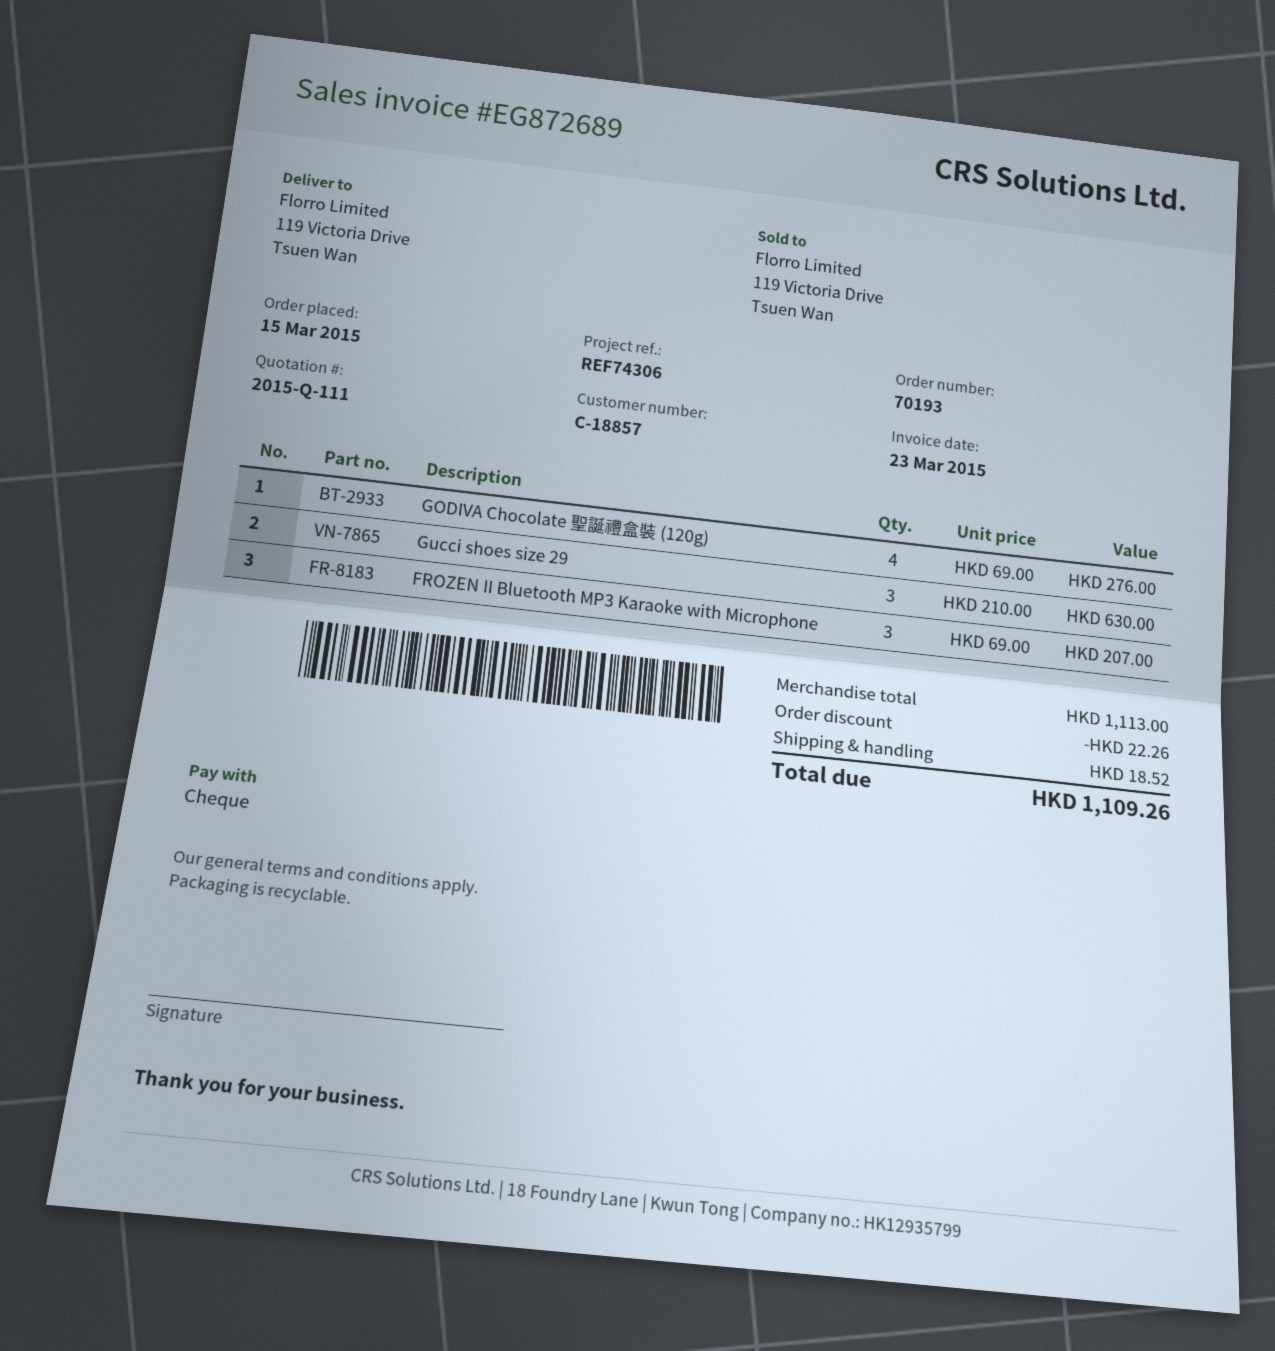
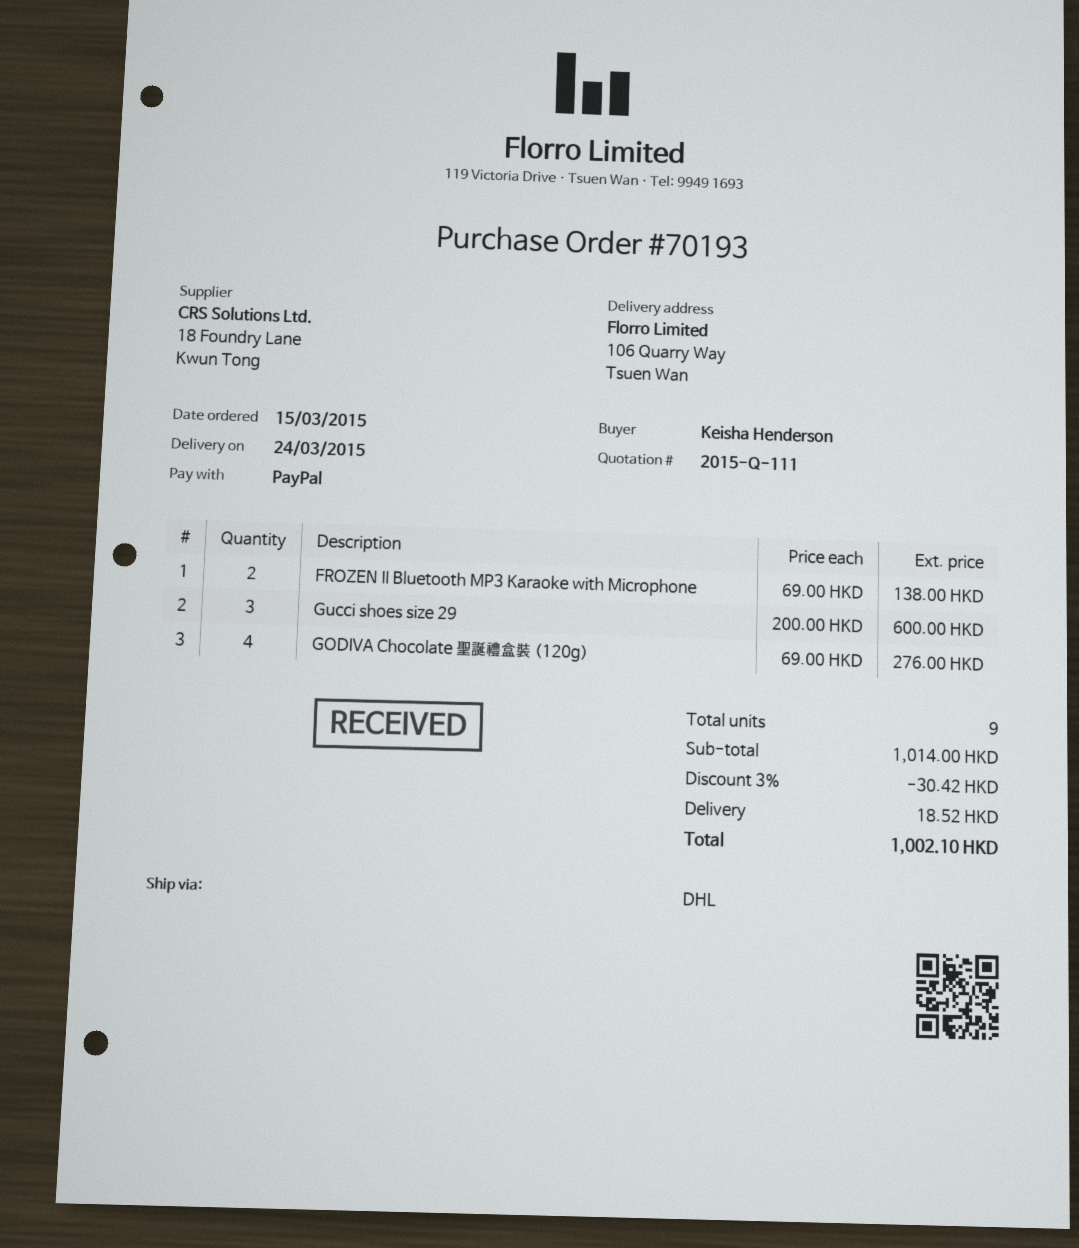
payment method: cheque -> PayPal
ship to: 119 Victoria Drive, Tsuen Wan -> 106 Quarry Way, Tsuen Wan
Gucci shoes size 29: 3 x 210.00 = 630.00 -> 3 x 200.00 = 600.00
FROZEN II Bluetooth MP3 Karaoke with Microphone: 3 x 69.00 = 207.00 -> 2 x 69.00 = 138.00
subtotal: 1113.00 -> 1014.00
discount: 22.26 -> 30.42
total: 1109.26 -> 1002.10

